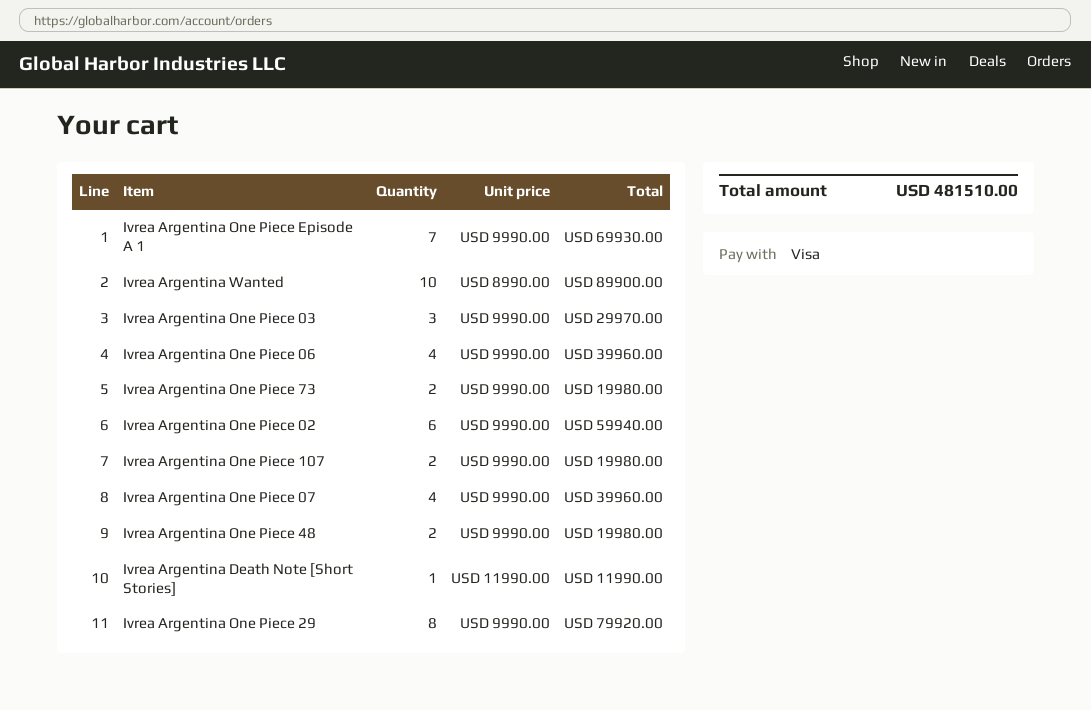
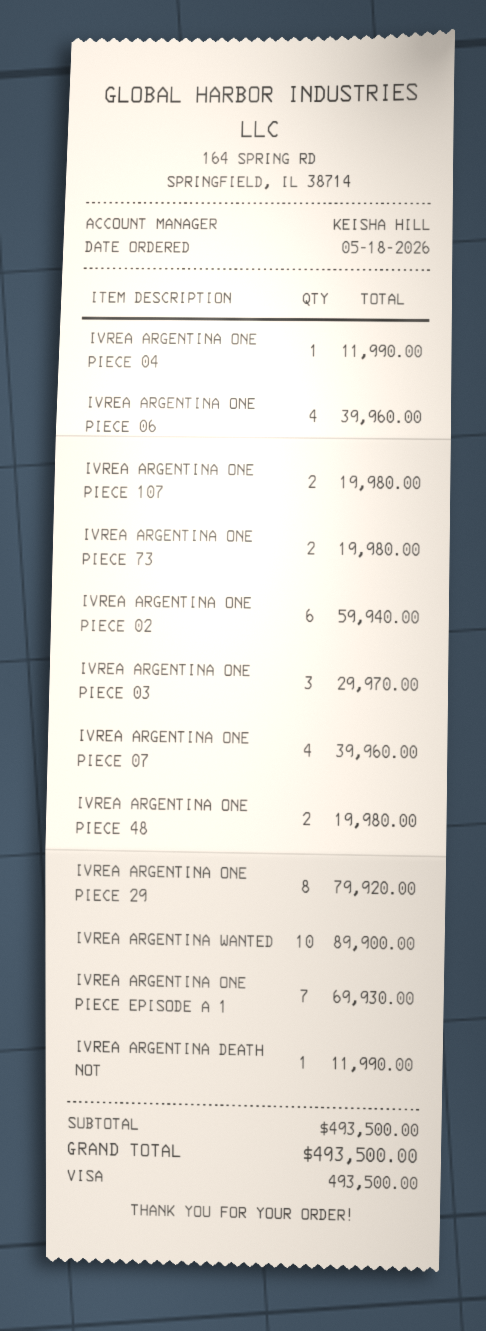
IVREA ARGENTINA ONE PIECE 04: none -> 1 for 11990.00
total: 481510.00 -> 493500.00

